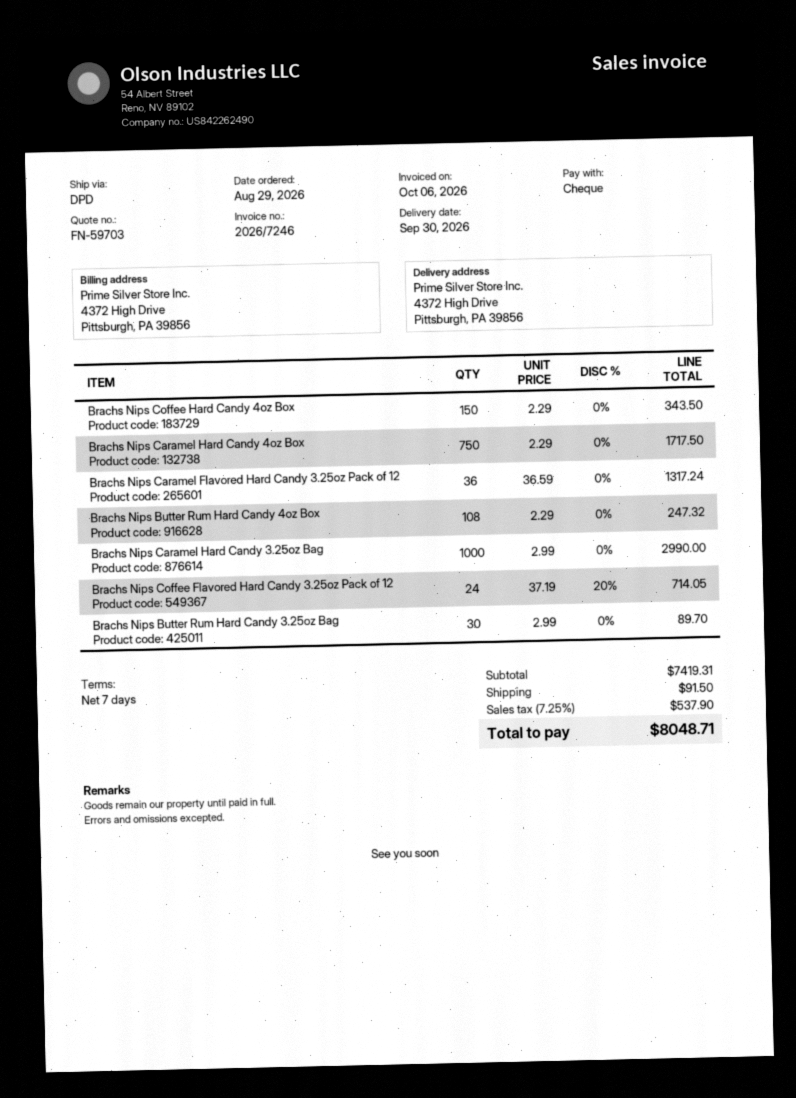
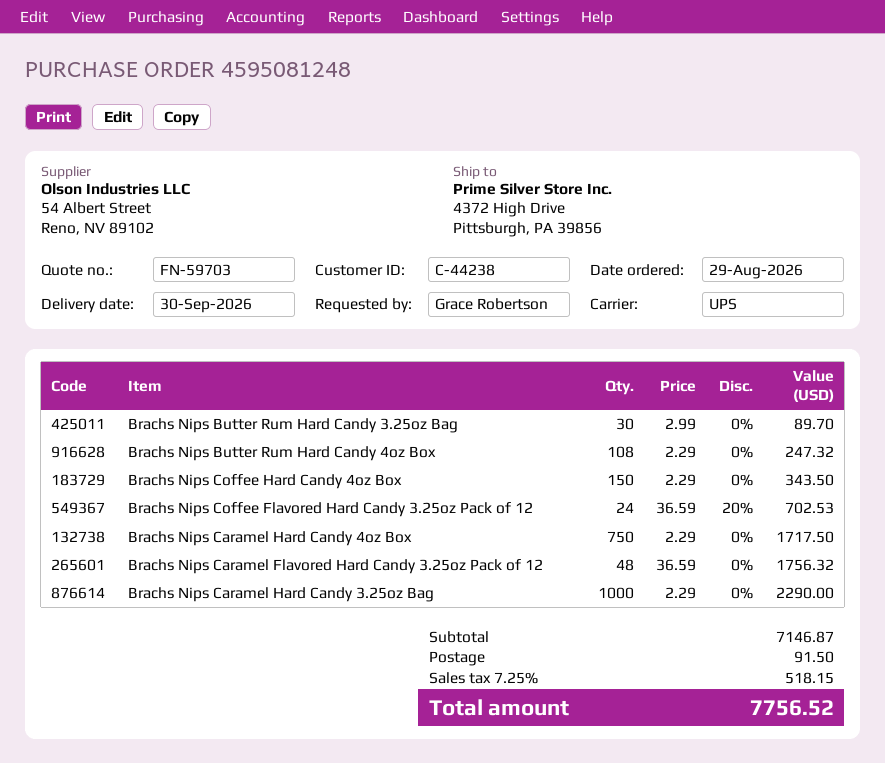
shipping method: DPD -> UPS
Brachs Nips Caramel Flavored Hard Candy 3.25oz Pack of 12: 36 x 36.59 = 1317.24 -> 48 x 36.59 = 1756.32
Brachs Nips Caramel Hard Candy 3.25oz Bag: 1000 x 2.99 = 2990.00 -> 1000 x 2.29 = 2290.00
Brachs Nips Coffee Flavored Hard Candy 3.25oz Pack of 12: 24 x 37.19 - 20% = 714.05 -> 24 x 36.59 - 20% = 702.53
subtotal: 7419.31 -> 7146.87
tax: 7.25% = 537.90 -> 7.25% = 518.15
total: 8048.71 -> 7756.52

